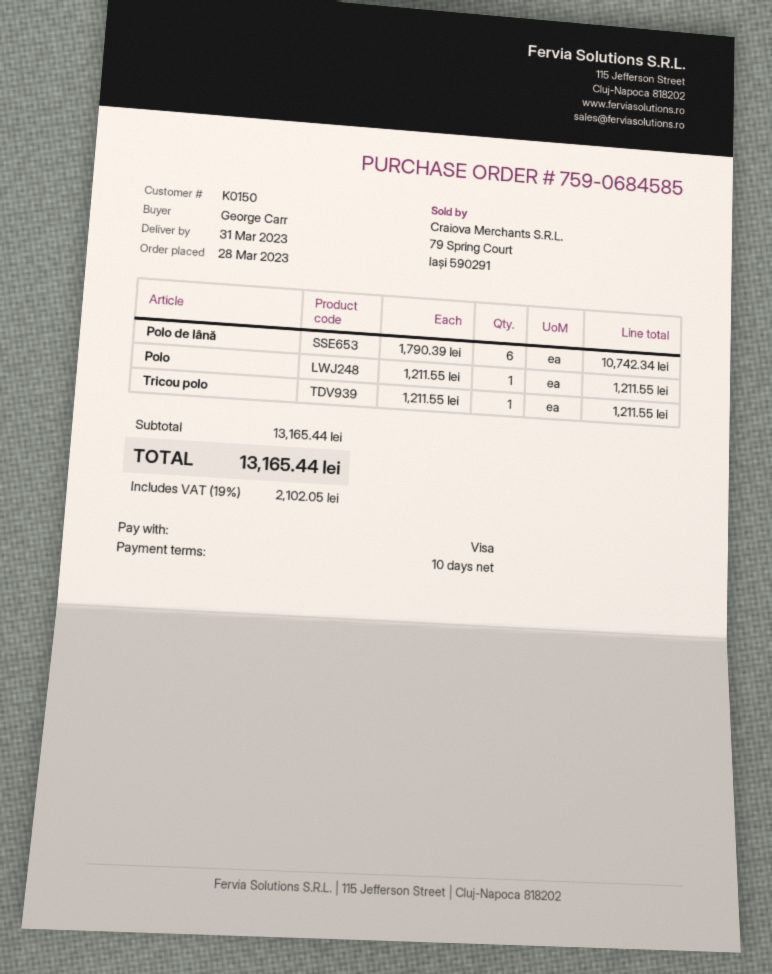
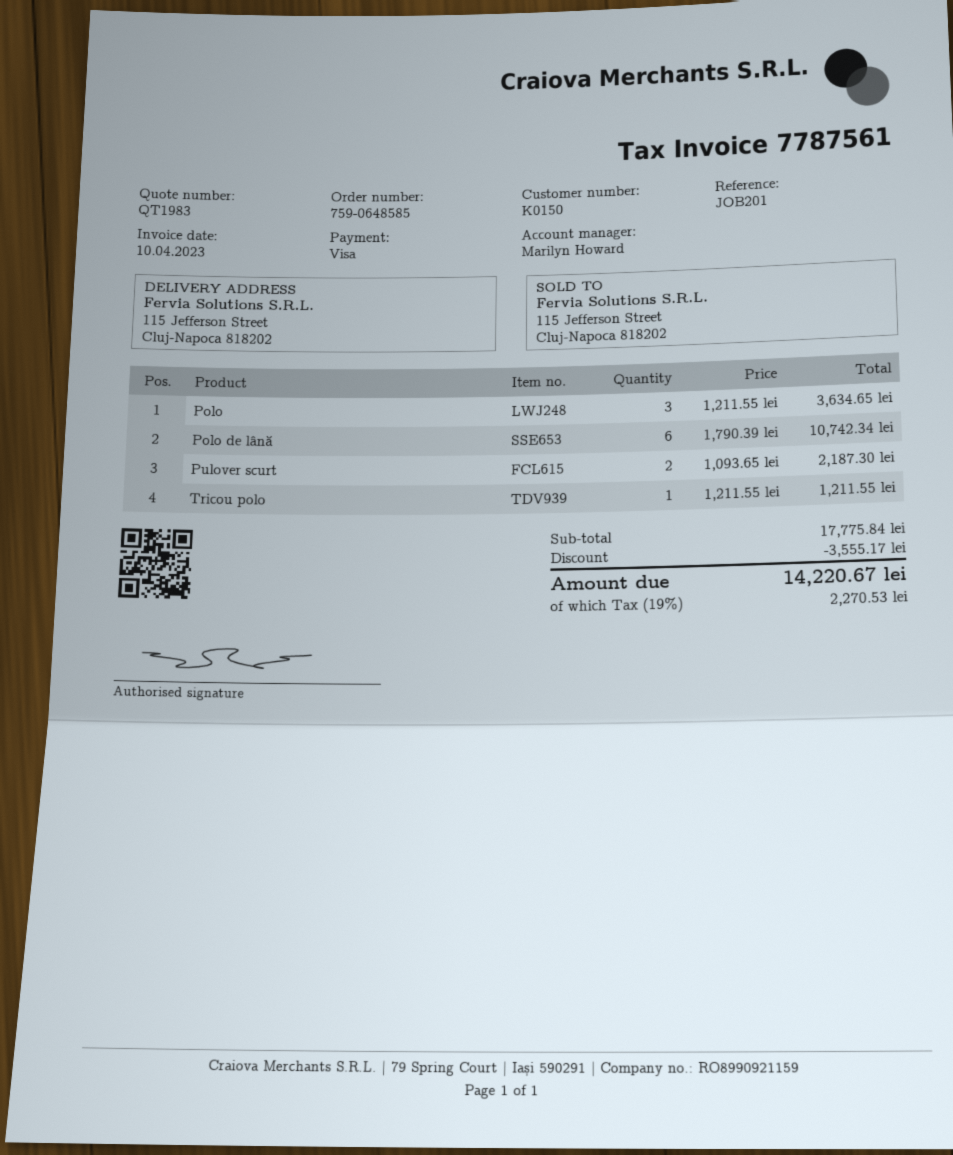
order number: 759-0684585 -> 759-0648585
Polo: 1 x 1211.55 = 1211.55 -> 3 x 1211.55 = 3634.65
Pulover scurt: none -> 2 x 1093.65 = 2187.30
subtotal: 13165.44 -> 17775.84
discount: none -> 3555.17
tax: 19% = 2102.05 -> 19% = 2270.53
total: 13165.44 -> 14220.67

